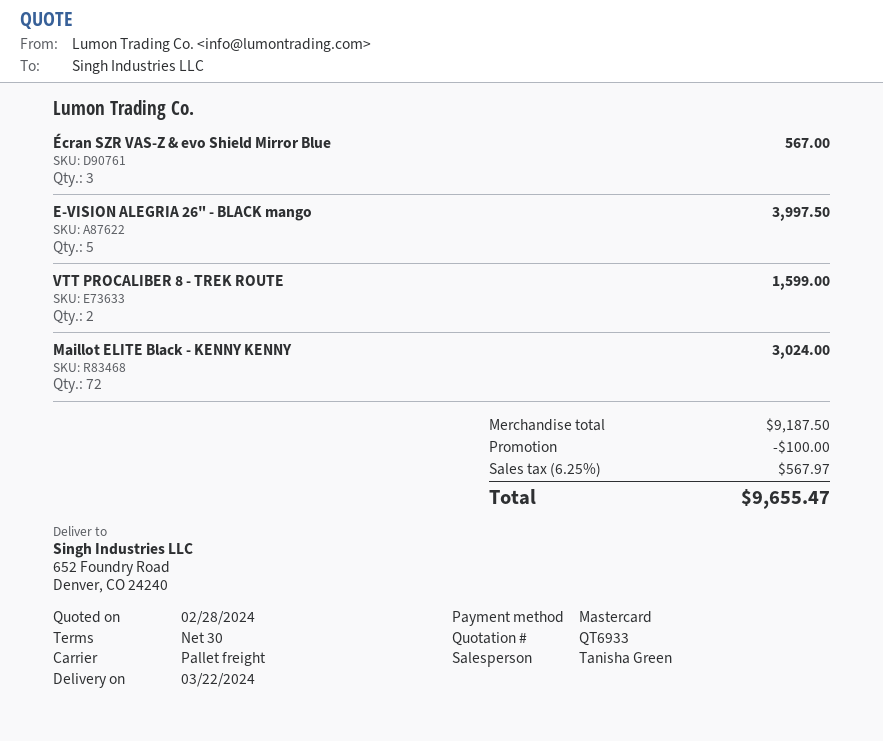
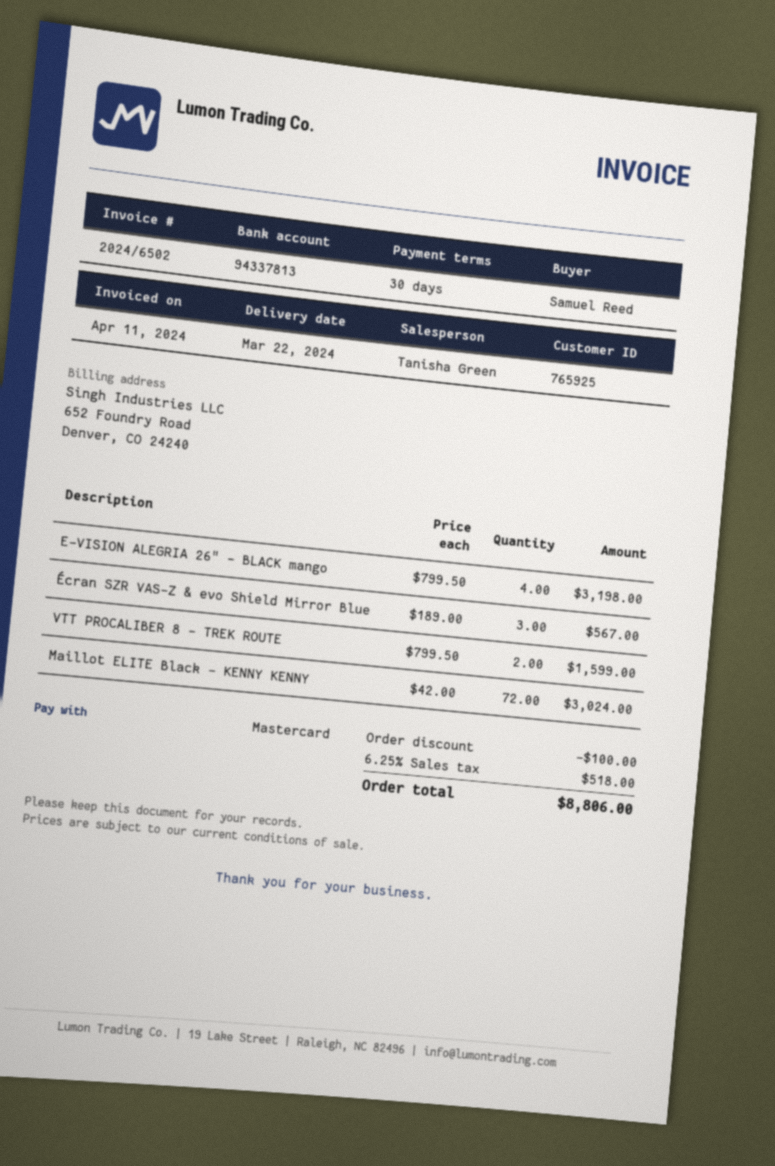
E-VISION ALEGRIA 26" - BLACK mango: 5 for 3997.50 -> 4 for 3198.00
tax: 6.25% = 567.97 -> 6.25% = 518.00
total: 9655.47 -> 8806.00

